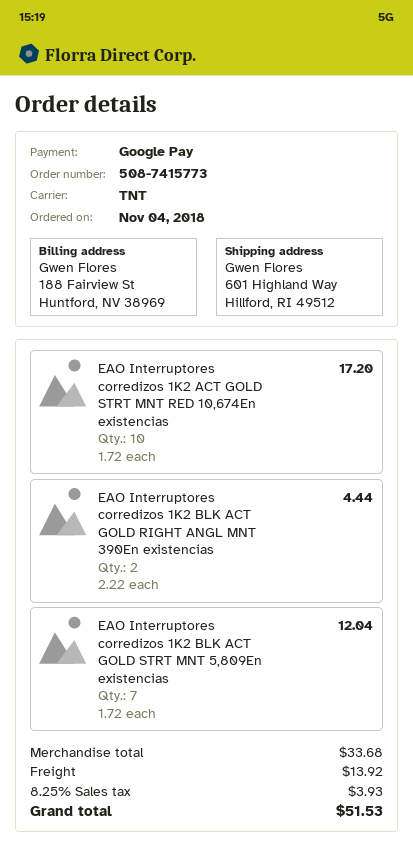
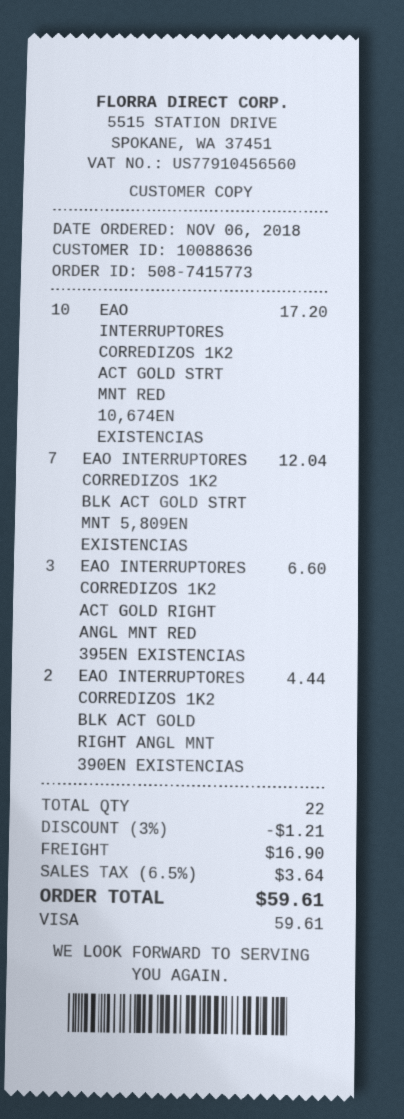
order date: 2018-11-04 -> 2018-11-06
payment method: Google Pay -> Visa
EAO INTERRUPTORES CORREDIZOS 1K2 ACT GOLD RIGHT ANGL MNT RED 395EN EXISTENCIAS: none -> 3 for 6.60
discount: none -> 3% = 1.21
shipping: 13.92 -> 16.90
tax: 8.25% = 3.93 -> 6.5% = 3.64
total: 51.53 -> 59.61

